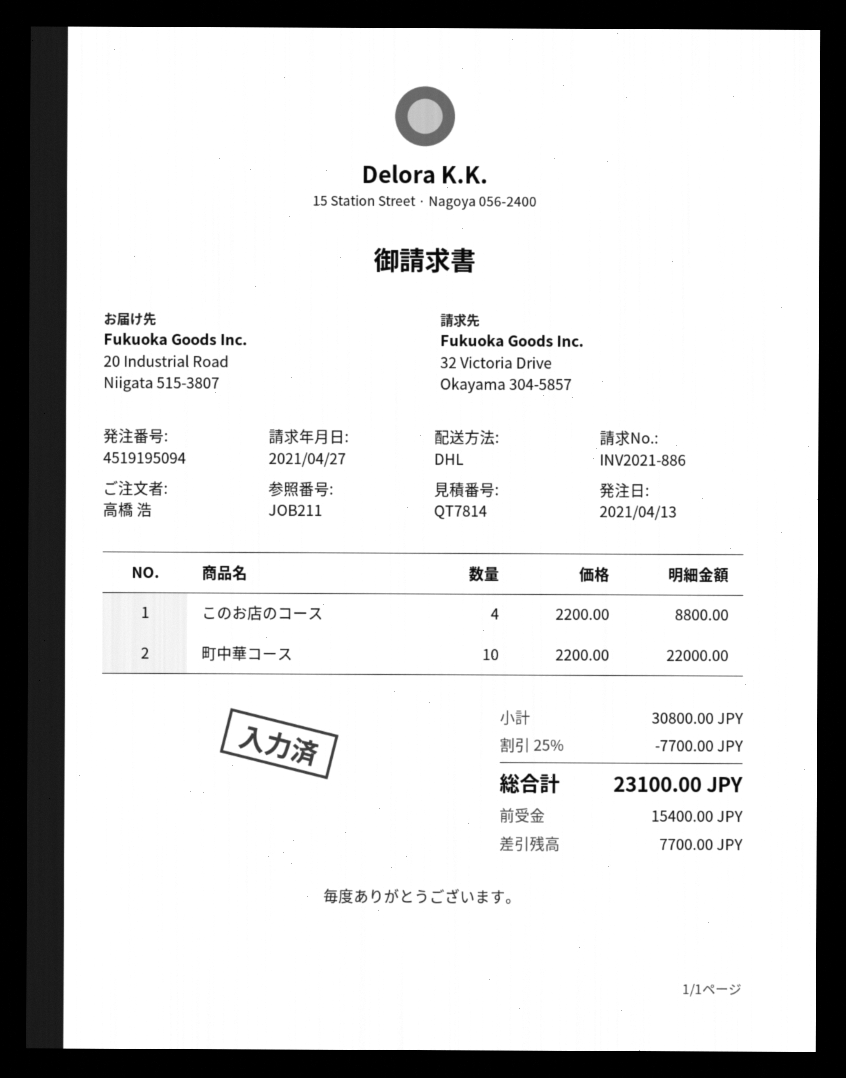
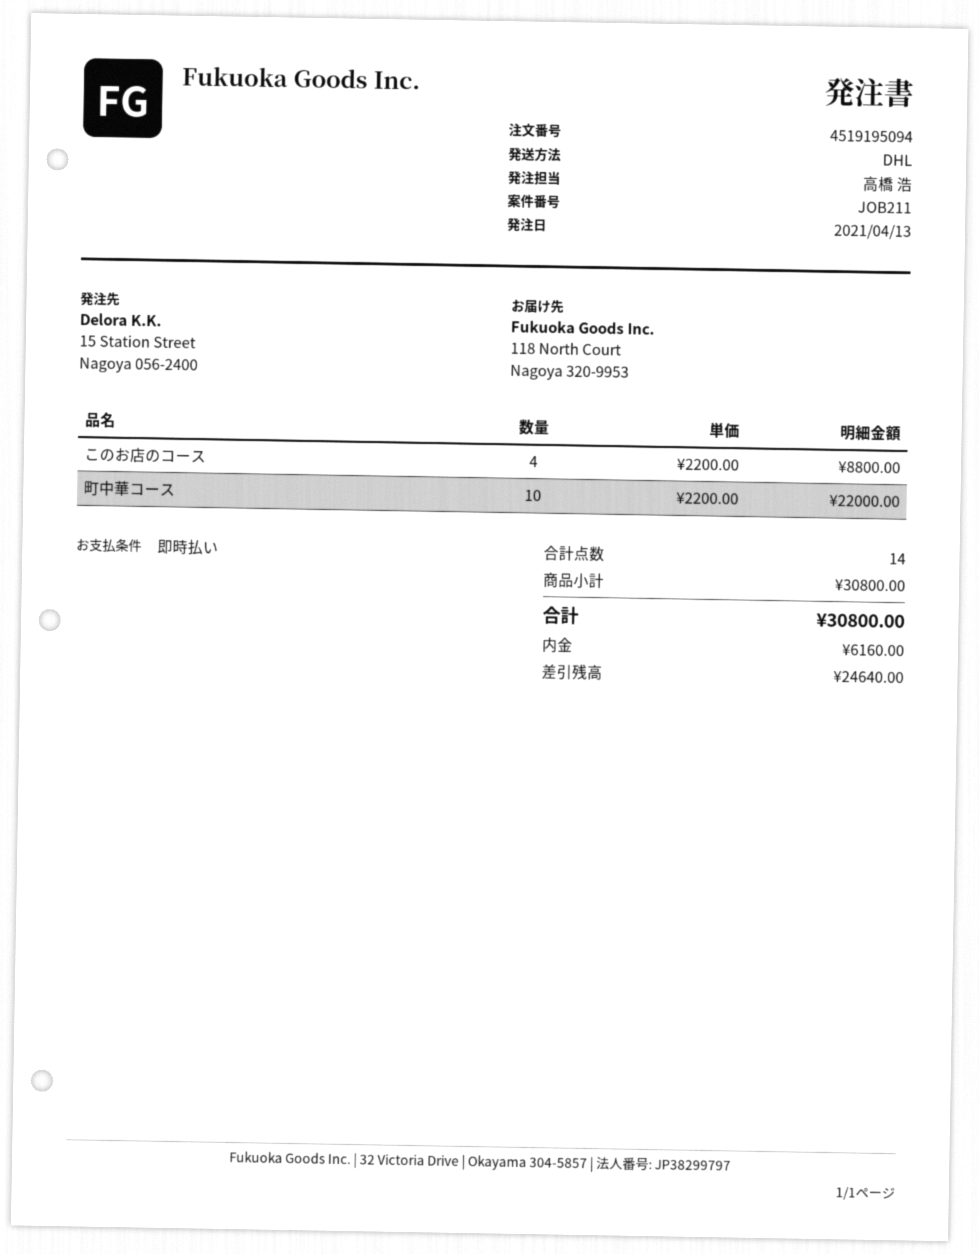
ship to: 20 Industrial Road, Niigata 515-3807 -> 118 North Court, Nagoya 320-9953
discount: 25% = 7700.00 -> none
total: 23100.00 -> 30800.00
deposit: 15400.00 -> 6160.00
balance: 7700.00 -> 24640.00

